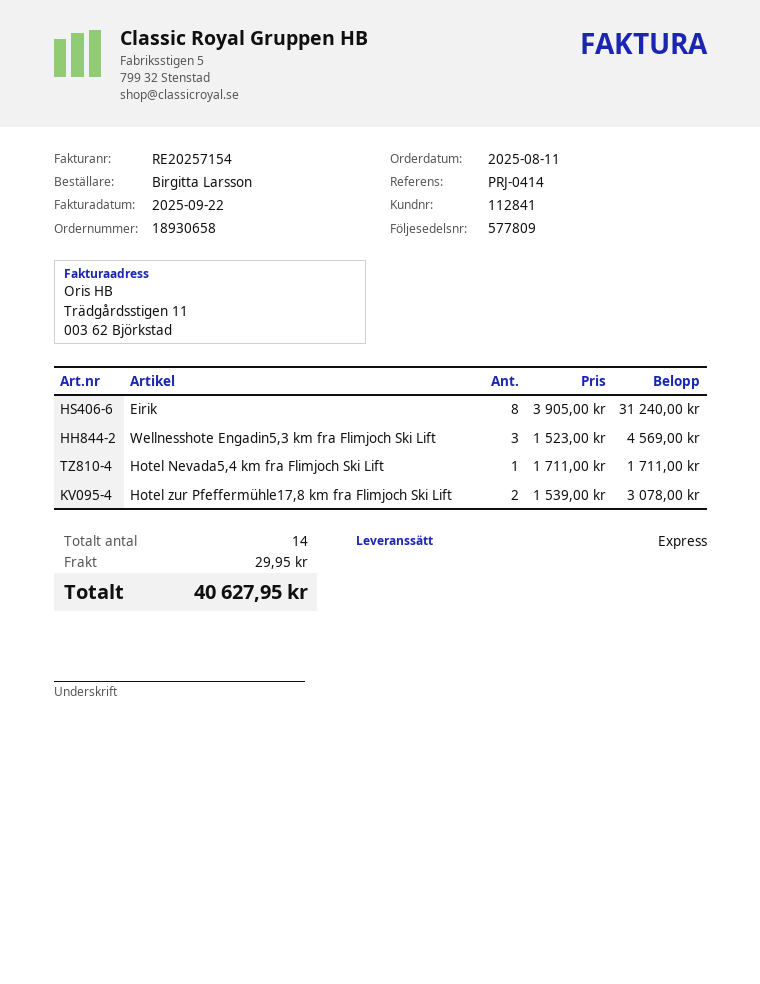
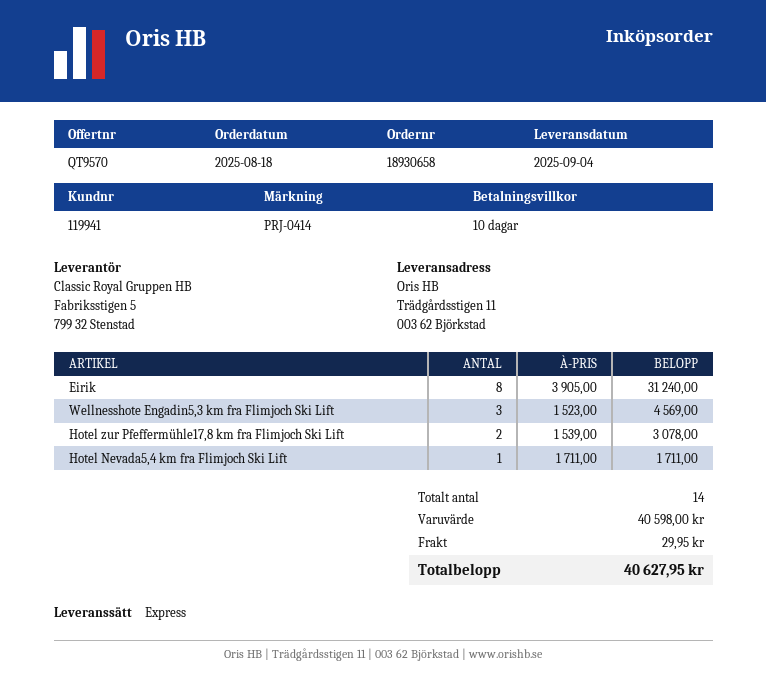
order date: 2025-08-11 -> 2025-08-18
customer number: 112841 -> 119941

